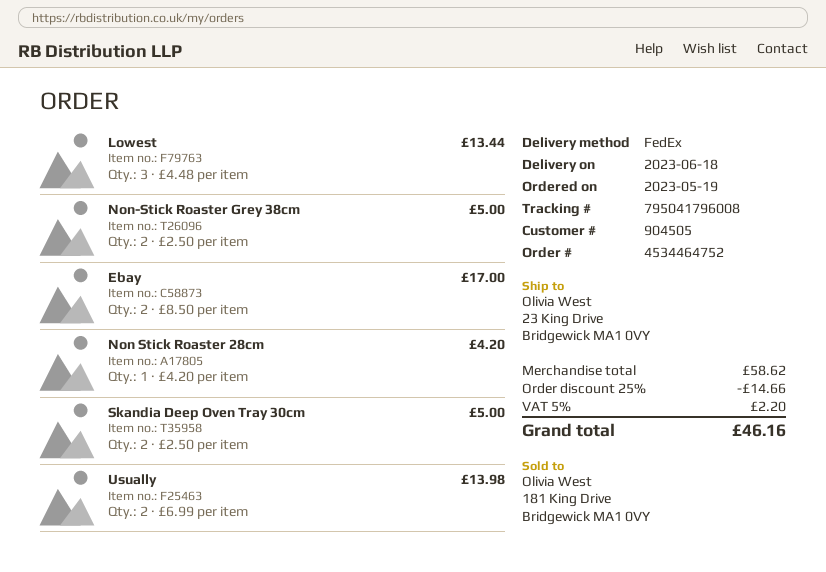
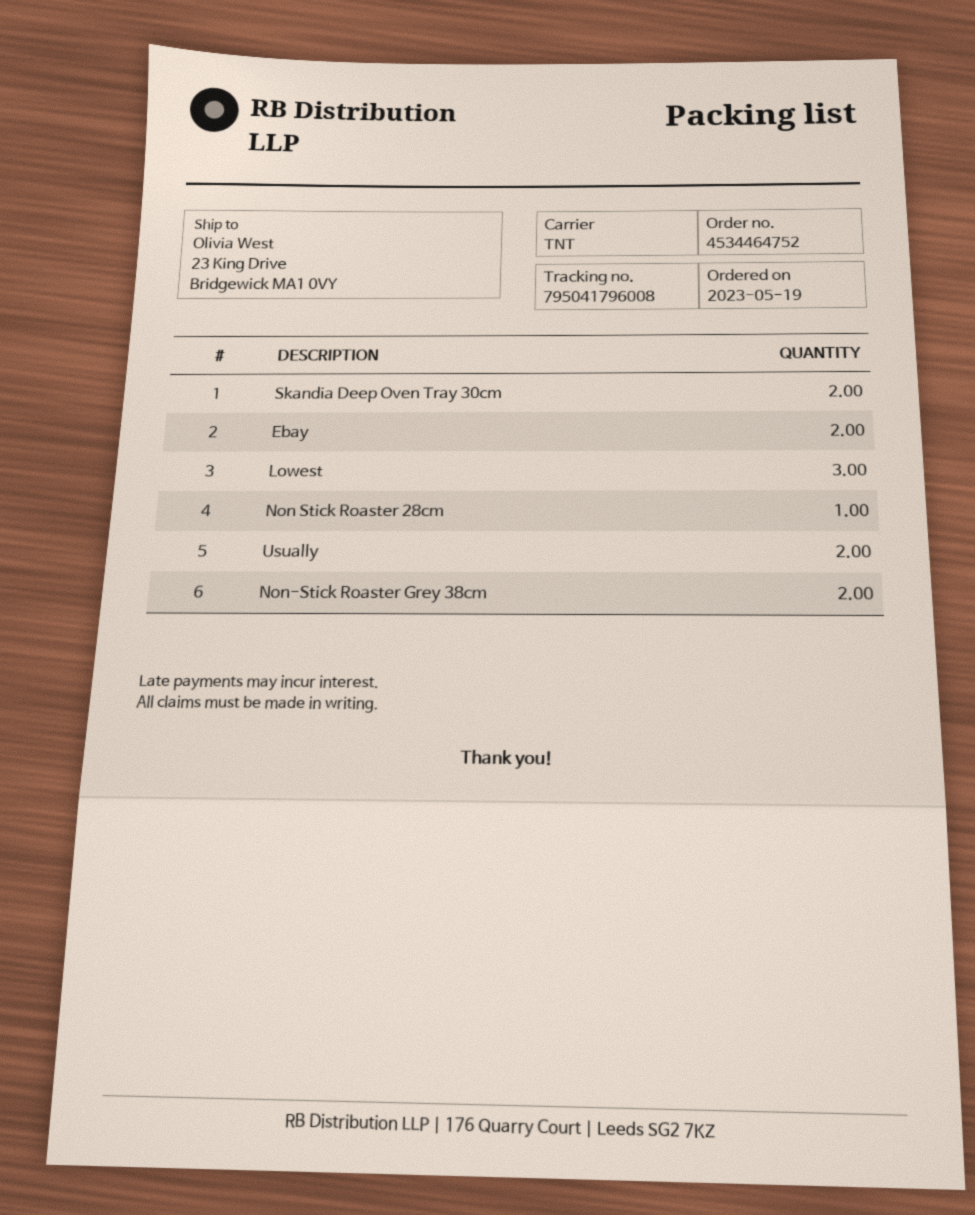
shipping method: FedEx -> TNT

